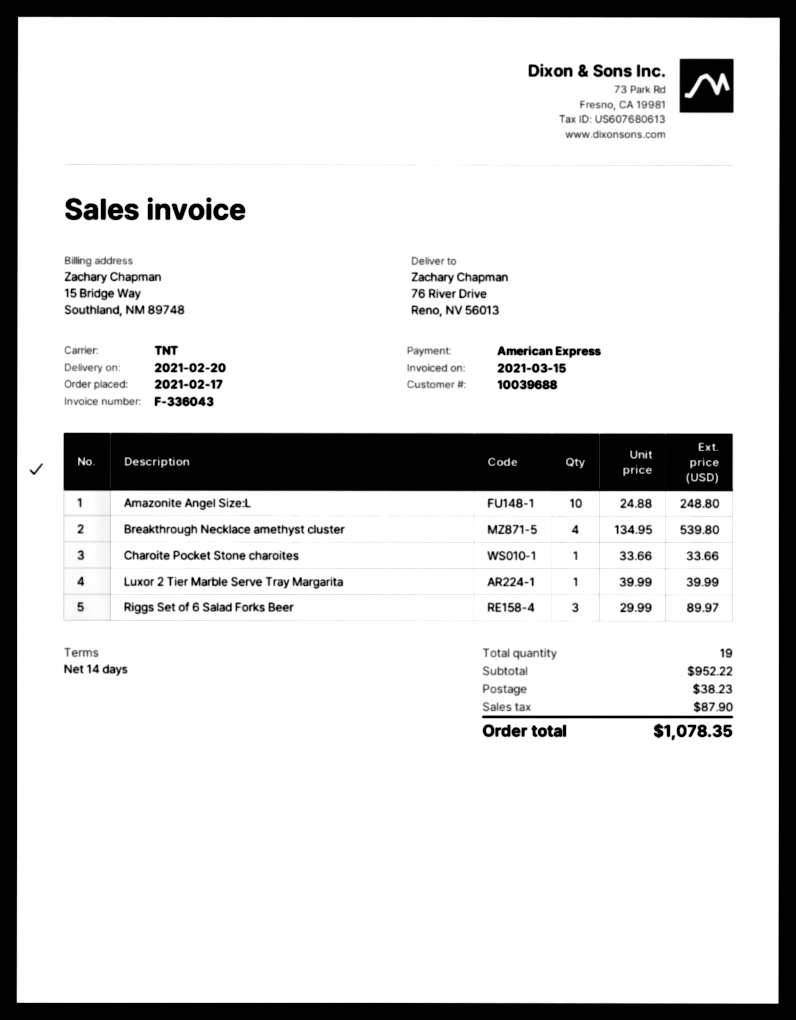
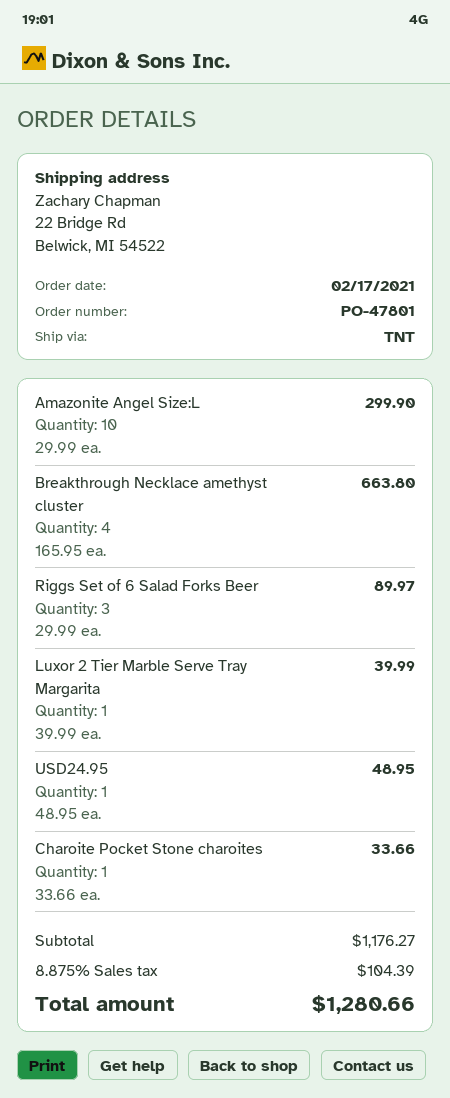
ship to: 76 River Drive, Reno, NV 56013 -> 22 Bridge Rd, Belwick, MI 54522
Amazonite Angel Size:L: 10 x 24.88 = 248.80 -> 10 x 29.99 = 299.90
Breakthrough Necklace amethyst cluster: 4 x 134.95 = 539.80 -> 4 x 165.95 = 663.80
USD24.95: none -> 1 x 48.95 = 48.95
subtotal: 952.22 -> 1176.27
shipping: 38.23 -> none
tax: 87.90 -> 104.39
total: 1078.35 -> 1280.66

